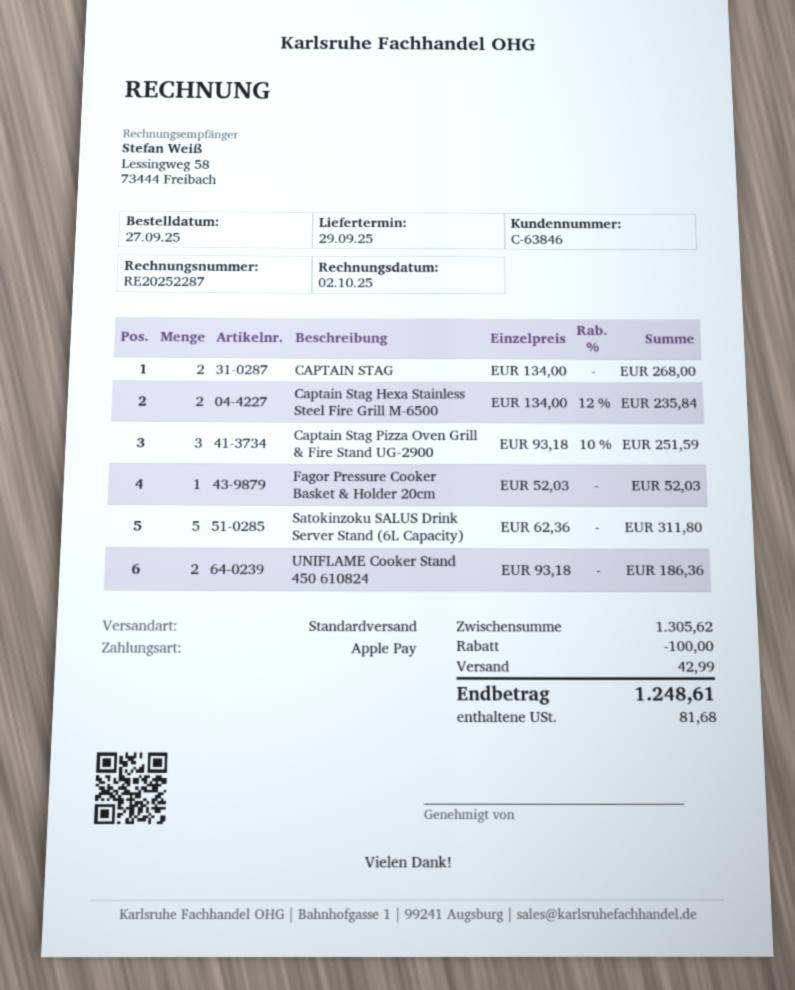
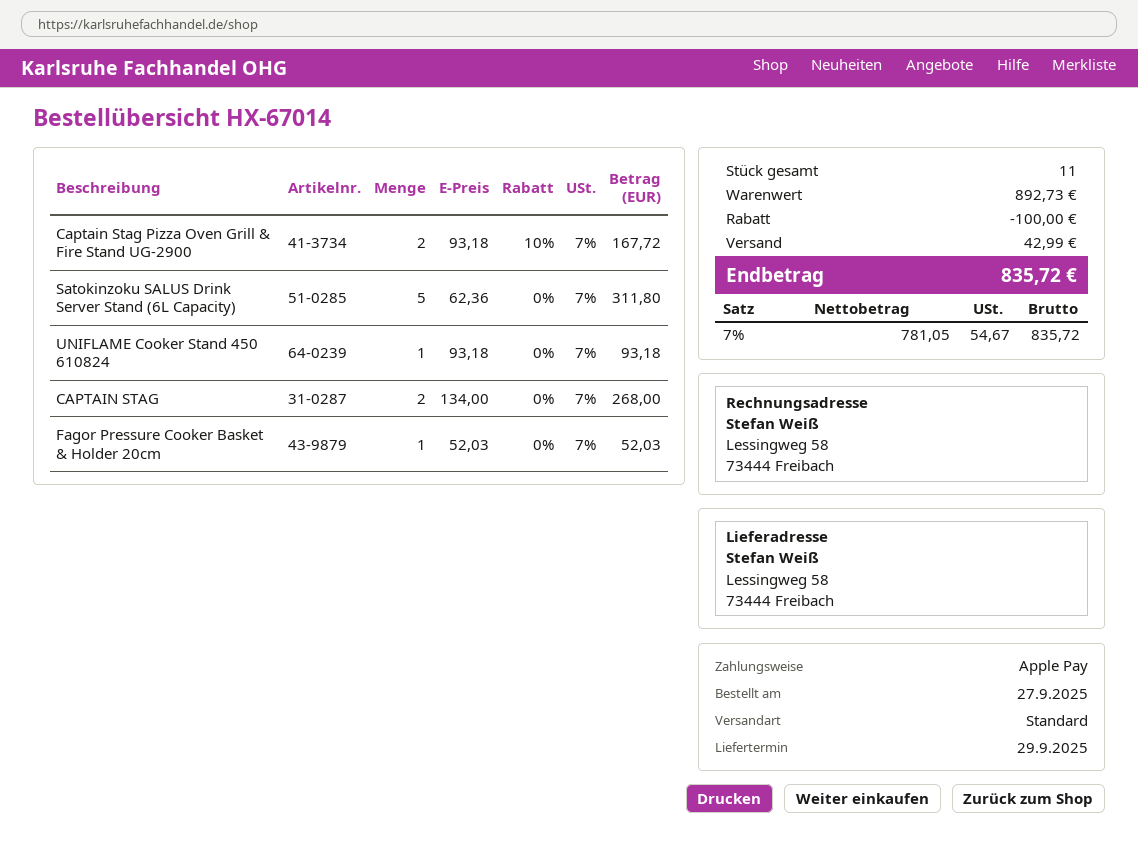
Captain Stag Hexa Stainless Steel Fire Grill M-6500: 2 x 134.00 - 12% = 235.84 -> none
Captain Stag Pizza Oven Grill & Fire Stand UG-2900: 3 x 93.18 - 10% = 251.59 -> 2 x 93.18 - 10% = 167.72
UNIFLAME Cooker Stand 450 610824: 2 x 93.18 = 186.36 -> 1 x 93.18 = 93.18
subtotal: 1305.62 -> 892.73
tax: 81.68 -> 54.67
total: 1248.61 -> 835.72

